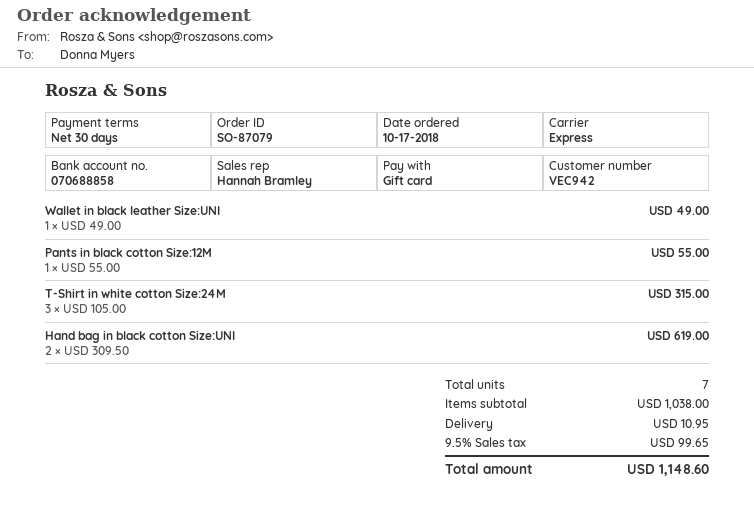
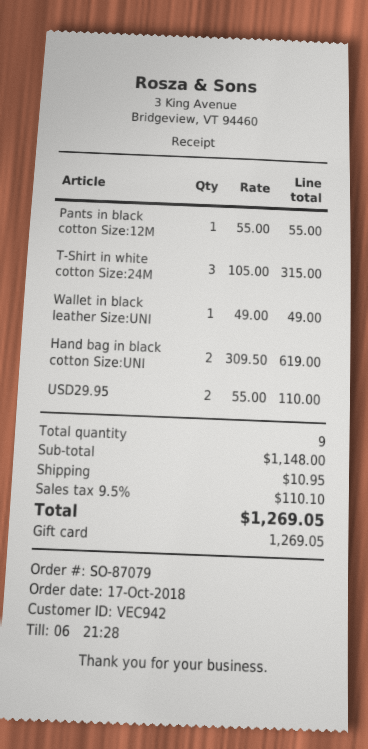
USD29.95: none -> 2 x 55.00 = 110.00
total quantity: 7 -> 9
subtotal: 1038.00 -> 1148.00
tax: 9.5% = 99.65 -> 9.5% = 110.10
total: 1148.60 -> 1269.05

